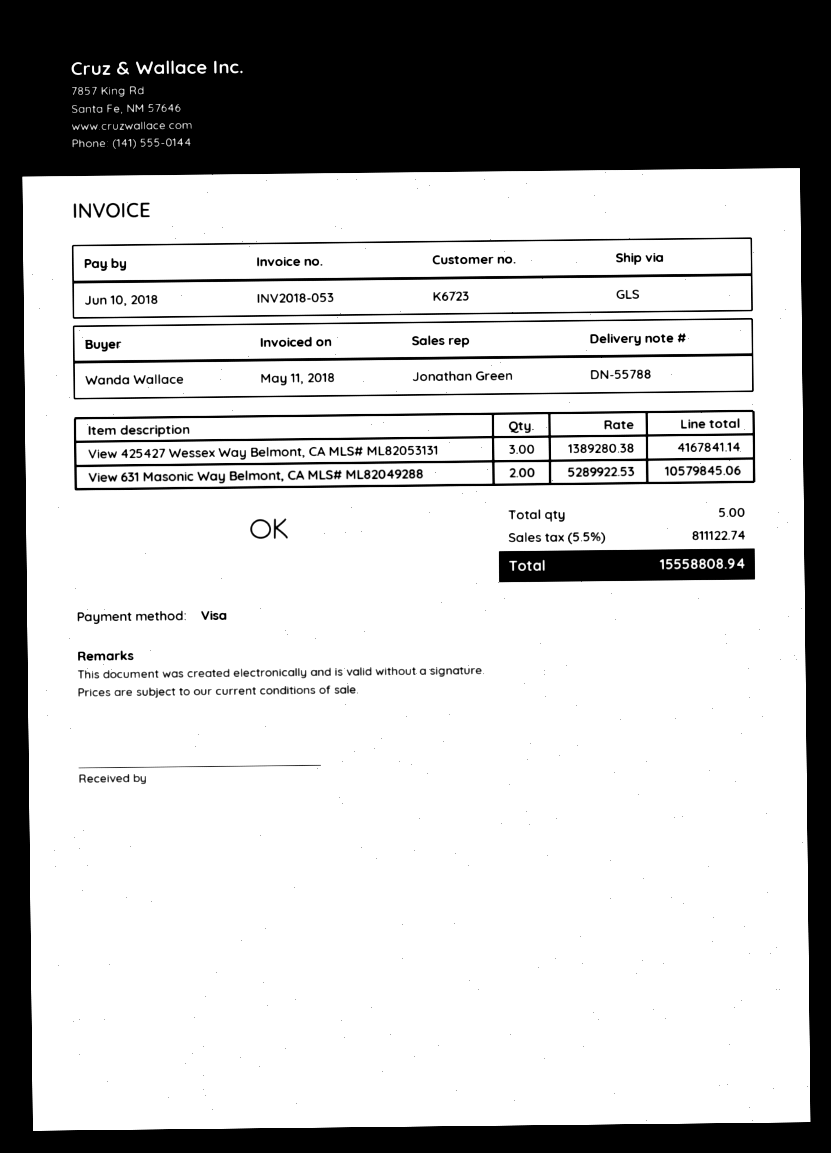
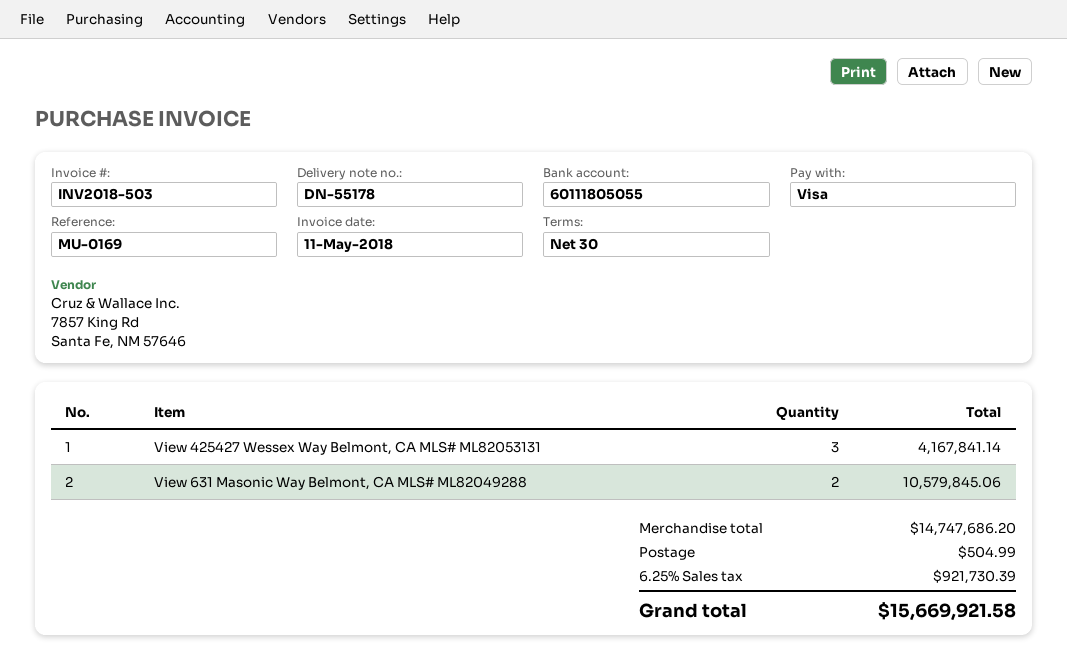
delivery note number: DN-55788 -> DN-55178
invoice number: INV2018-053 -> INV2018-503
shipping: none -> 504.99
tax: 5.5% = 811122.74 -> 6.25% = 921730.39
total: 15558808.94 -> 15669921.58

